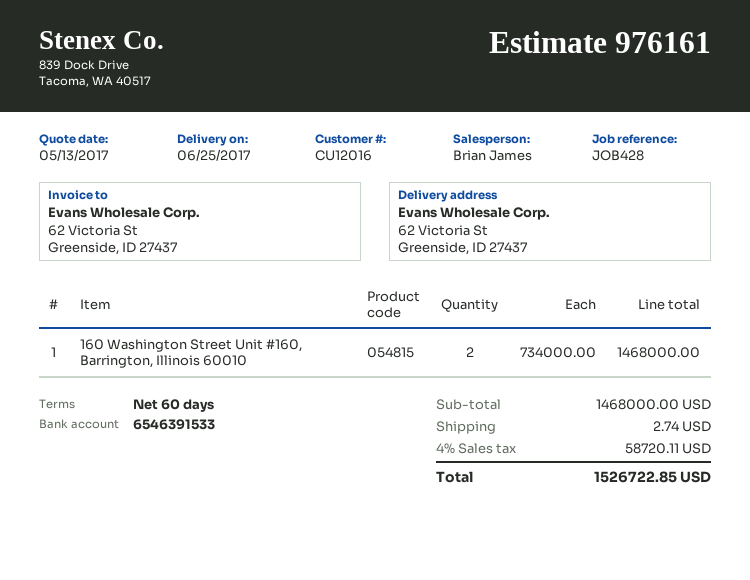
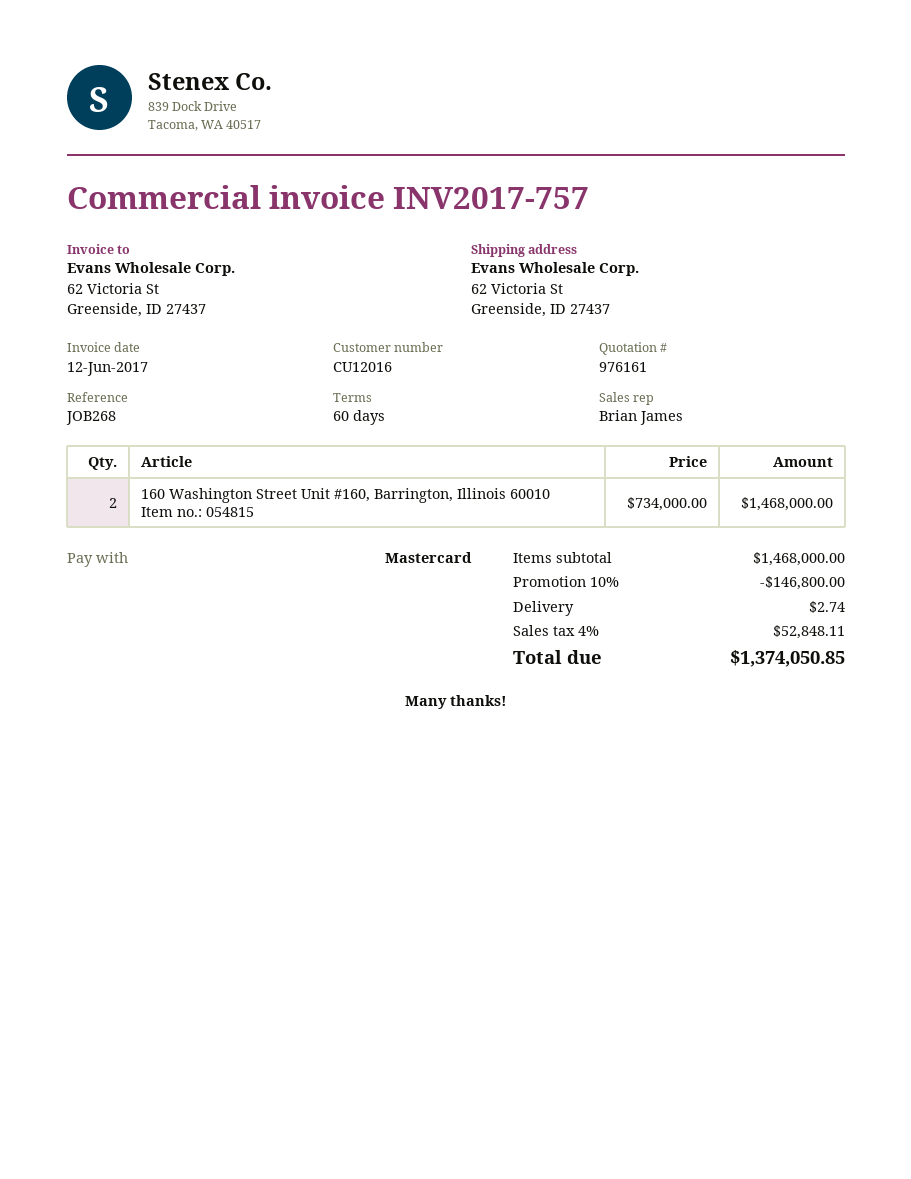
reference: JOB428 -> JOB268
discount: none -> 10% = 146800.00
tax: 4% = 58720.11 -> 4% = 52848.11
total: 1526722.85 -> 1374050.85

